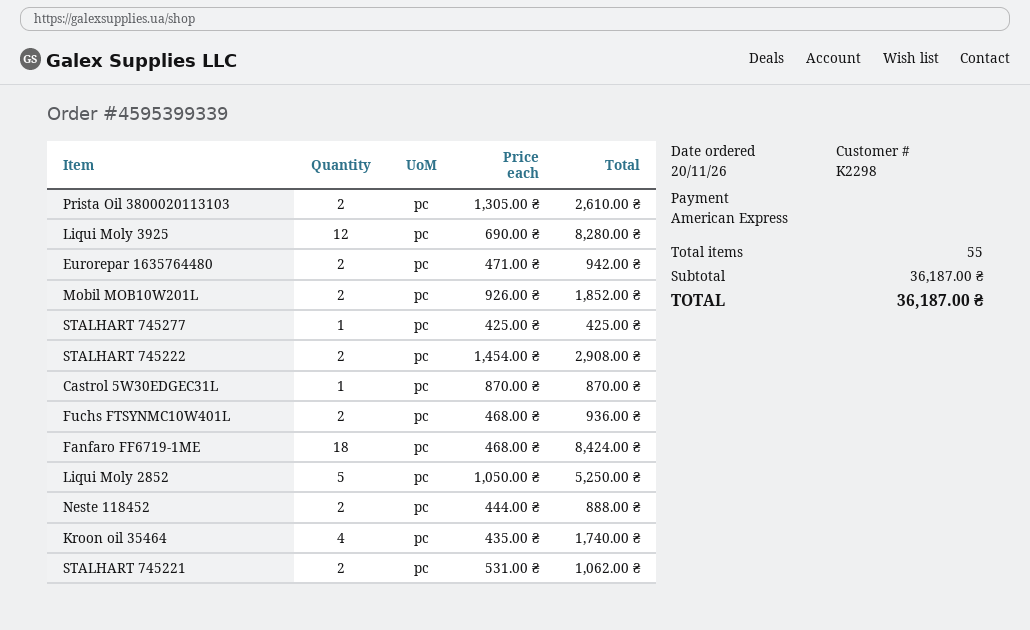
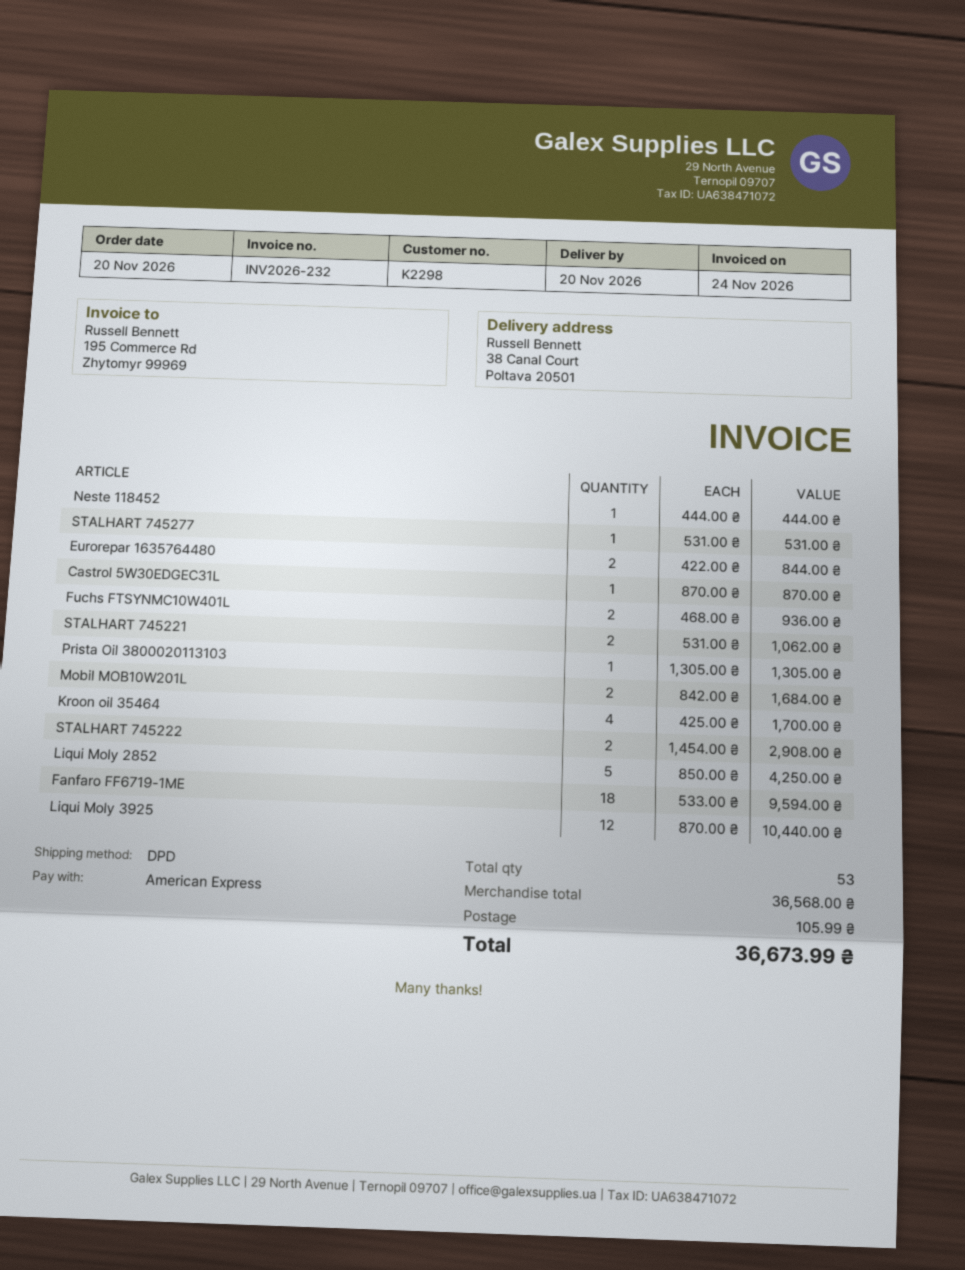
Prista Oil 3800020113103: 2 x 1305.00 = 2610.00 -> 1 x 1305.00 = 1305.00
Liqui Moly 3925: 12 x 690.00 = 8280.00 -> 12 x 870.00 = 10440.00
Eurorepar 1635764480: 2 x 471.00 = 942.00 -> 2 x 422.00 = 844.00
Mobil MOB10W201L: 2 x 926.00 = 1852.00 -> 2 x 842.00 = 1684.00
STALHART 745277: 1 x 425.00 = 425.00 -> 1 x 531.00 = 531.00
Fanfaro FF6719-1ME: 18 x 468.00 = 8424.00 -> 18 x 533.00 = 9594.00
Liqui Moly 2852: 5 x 1050.00 = 5250.00 -> 5 x 850.00 = 4250.00
Neste 118452: 2 x 444.00 = 888.00 -> 1 x 444.00 = 444.00
Kroon oil 35464: 4 x 435.00 = 1740.00 -> 4 x 425.00 = 1700.00
total quantity: 55 -> 53
subtotal: 36187.00 -> 36568.00
shipping: none -> 105.99
total: 36187.00 -> 36673.99

